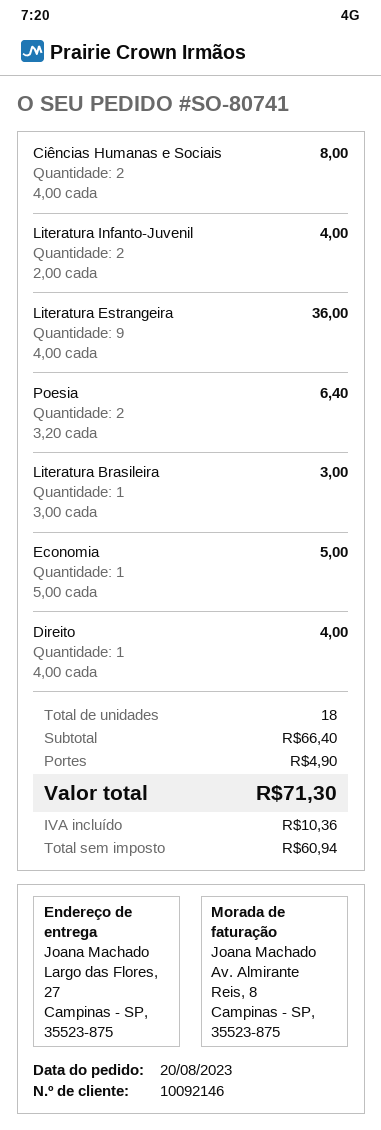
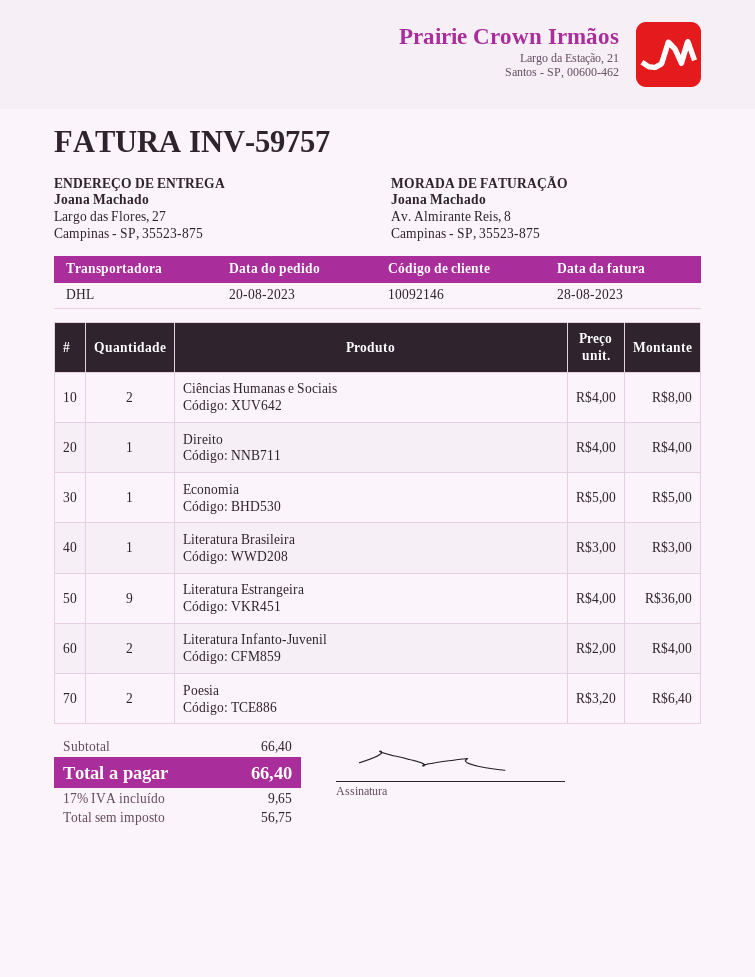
shipping: 4.90 -> none
net: 60.94 -> 56.75
tax: 10.36 -> 9.65
total: 71.30 -> 66.40

